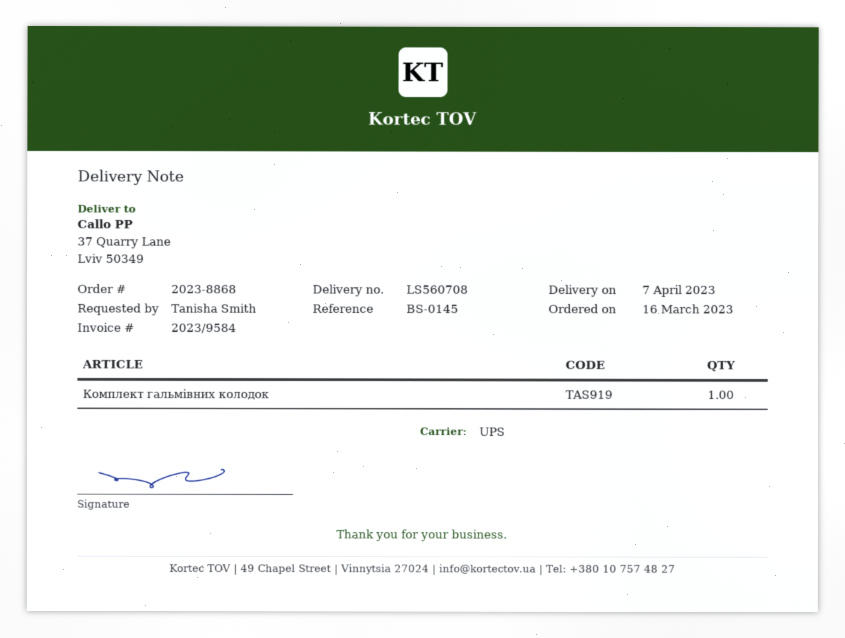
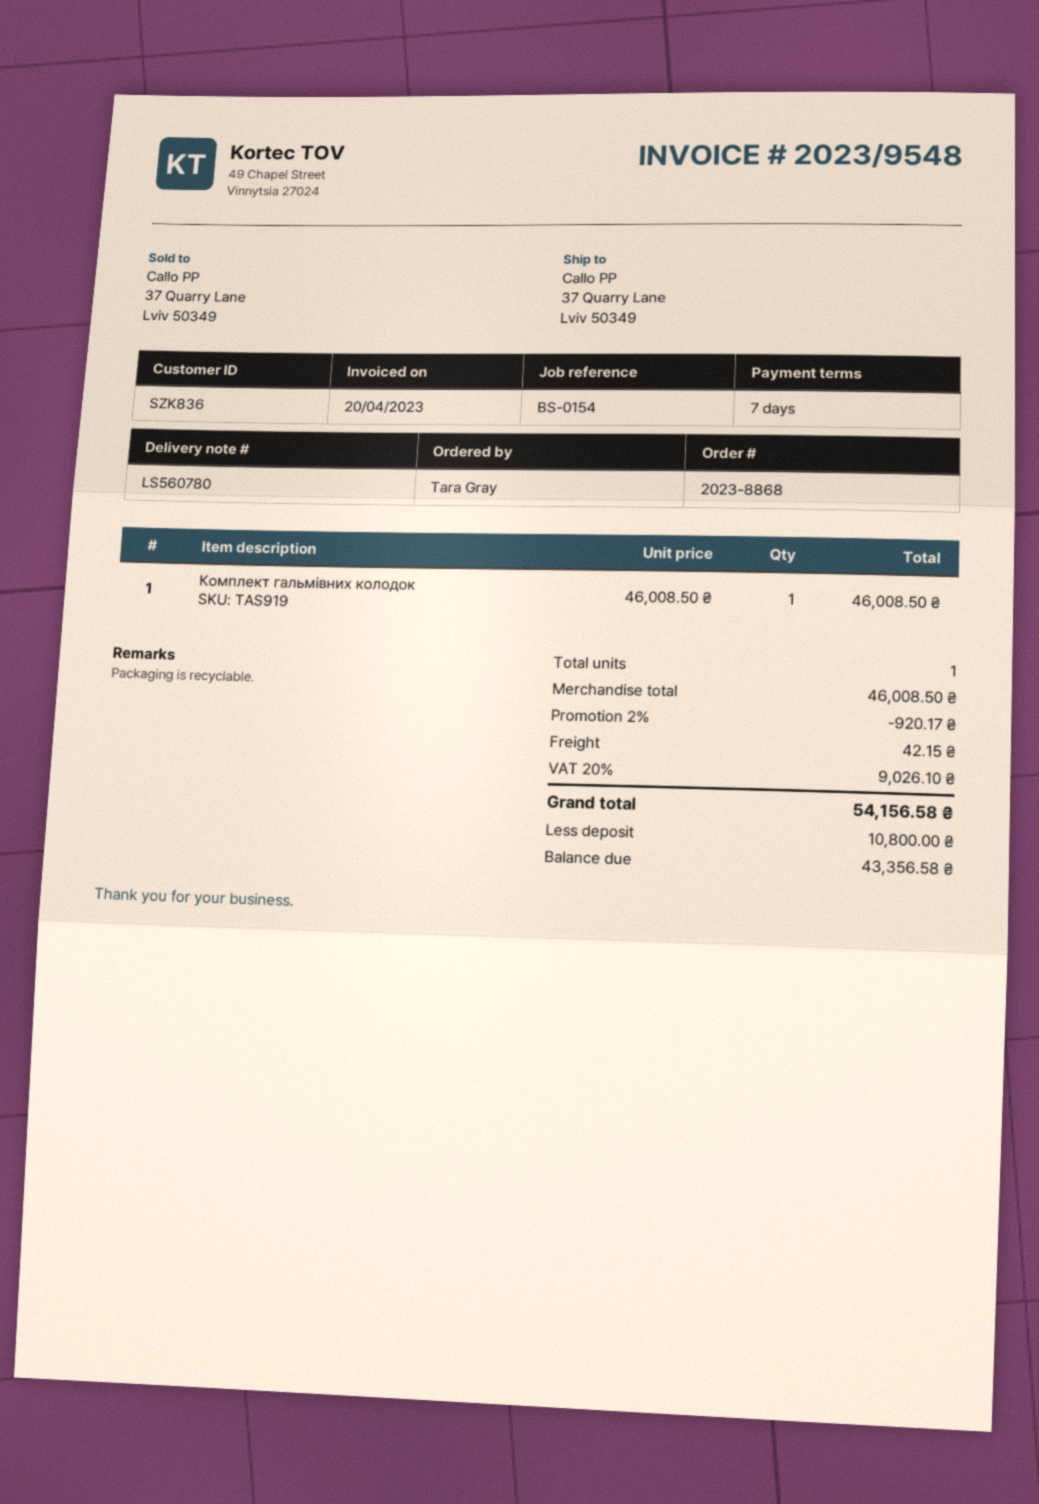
delivery note number: LS560708 -> LS560780
invoice number: 2023/9584 -> 2023/9548
reference: BS-0145 -> BS-0154
ordered by: Tanisha Smith -> Tara Gray

